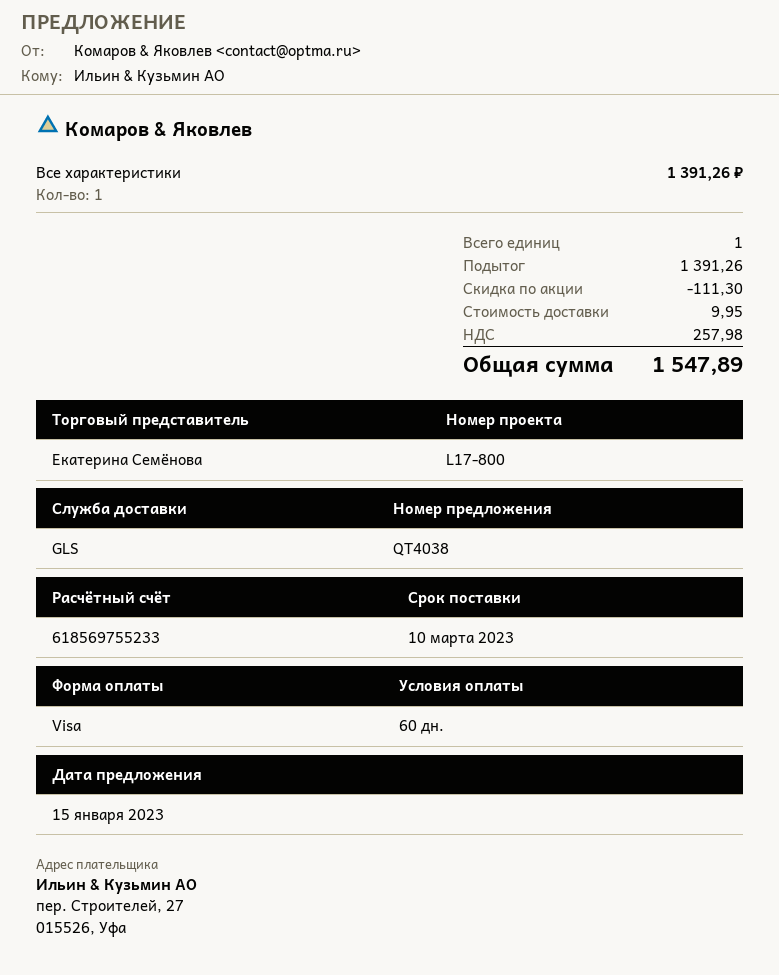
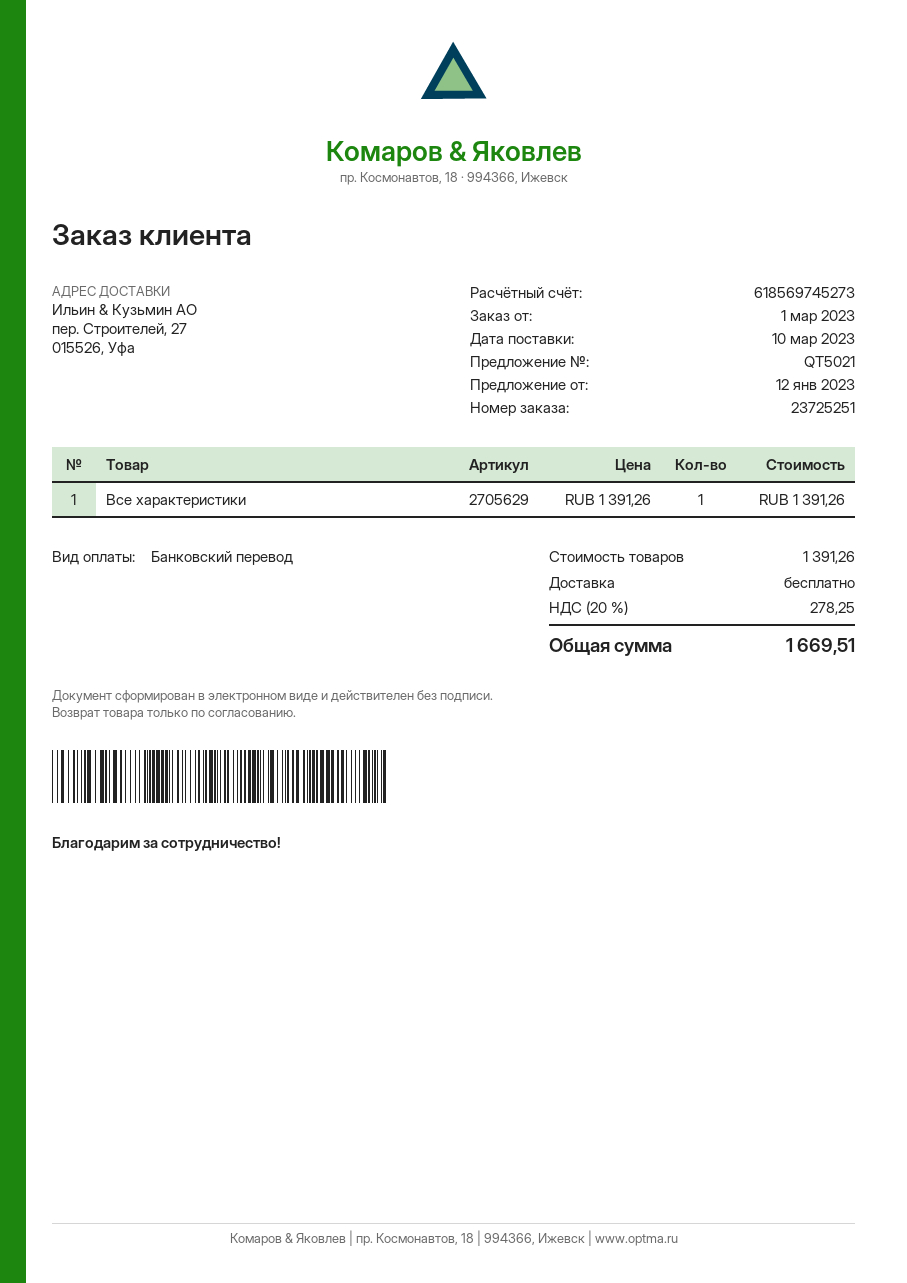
quote number: QT4038 -> QT5021
quote date: 2023-01-15 -> 2023-01-12
payment method: Visa -> bank transfer
bank account: 618569755233 -> 618569745273
discount: 111.30 -> none
shipping: 9.95 -> 0.00
tax: 257.98 -> 278.25
total: 1547.89 -> 1669.51

